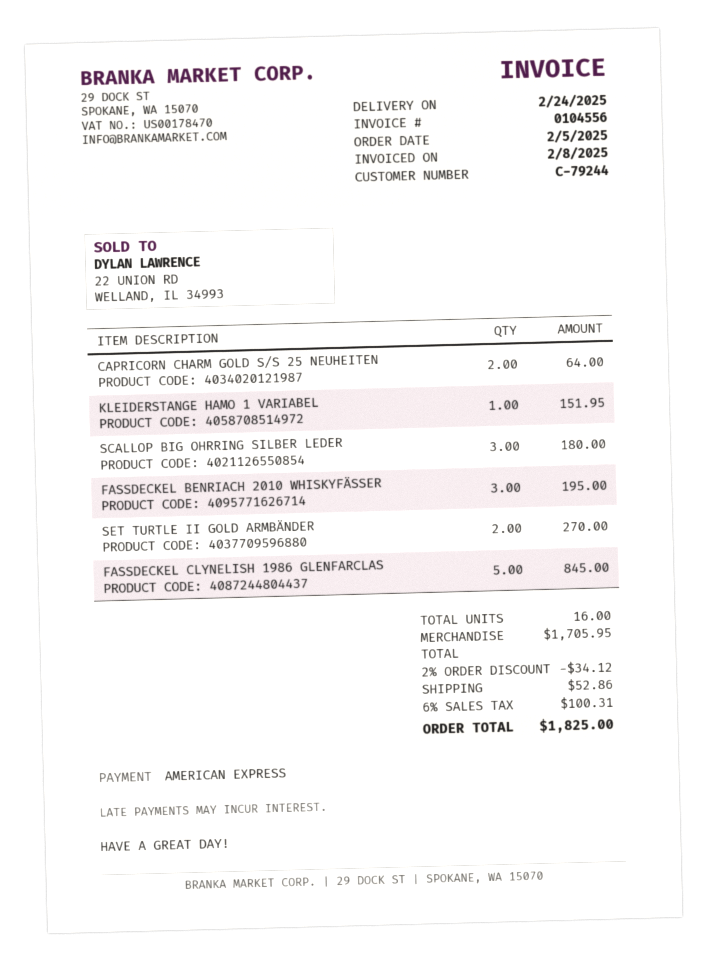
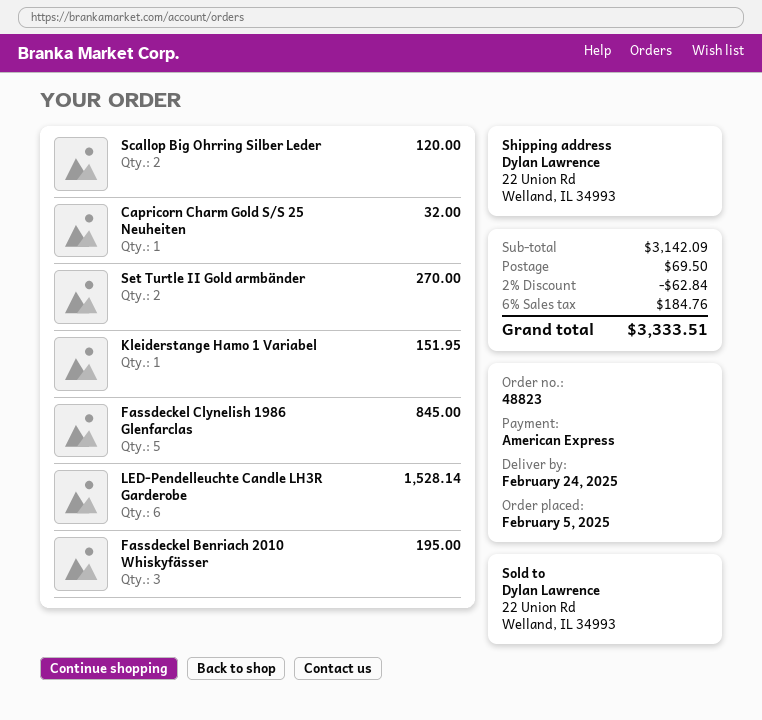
CAPRICORN CHARM GOLD S/S 25 NEUHEITEN: 2 for 64.00 -> 1 for 32.00
SCALLOP BIG OHRRING SILBER LEDER: 3 for 180.00 -> 2 for 120.00
LED-Pendelleuchte Candle LH3R Garderobe: none -> 6 for 1528.14
subtotal: 1705.95 -> 3142.09
discount: 2% = 34.12 -> 2% = 62.84
shipping: 52.86 -> 69.50
tax: 6% = 100.31 -> 6% = 184.76
total: 1825.00 -> 3333.51

